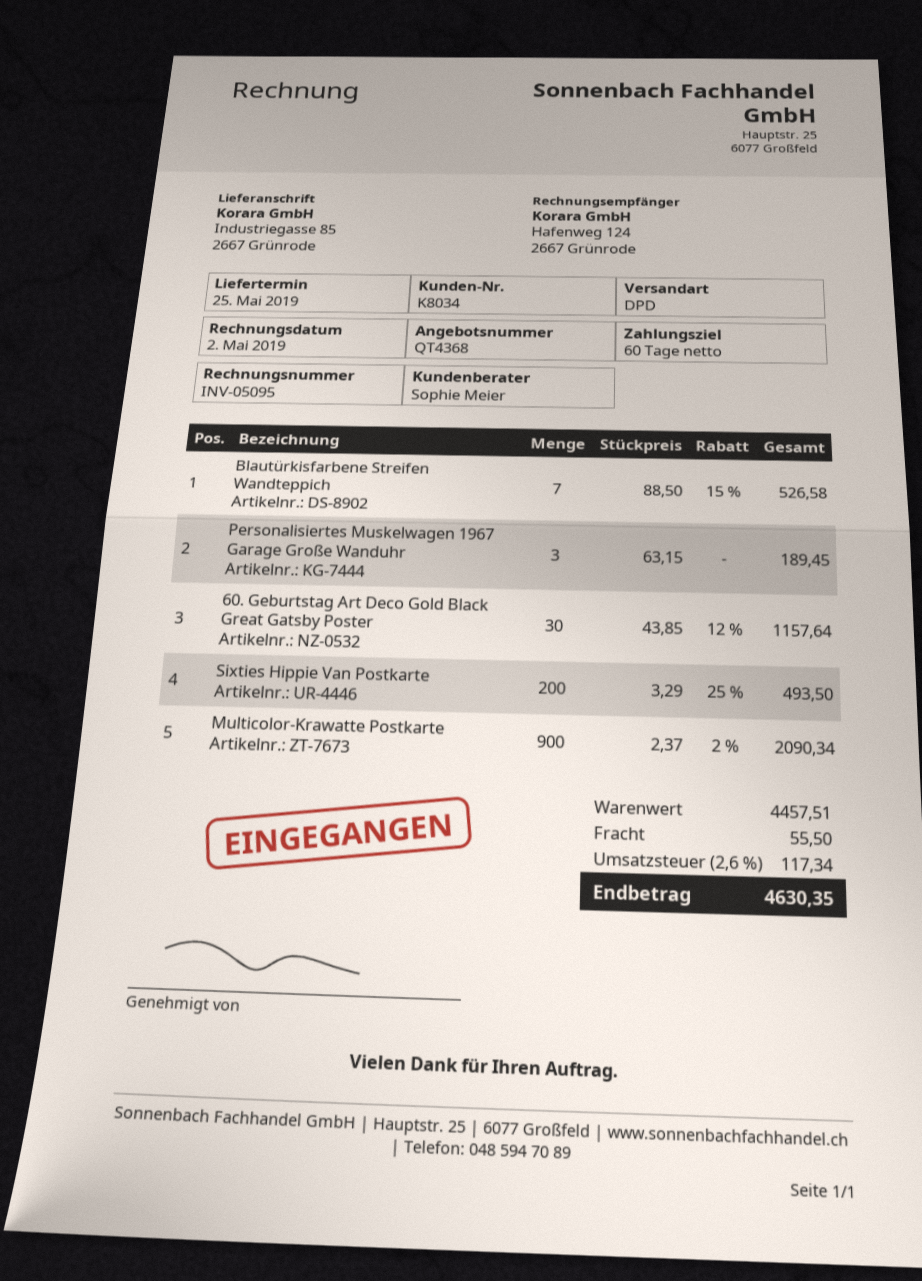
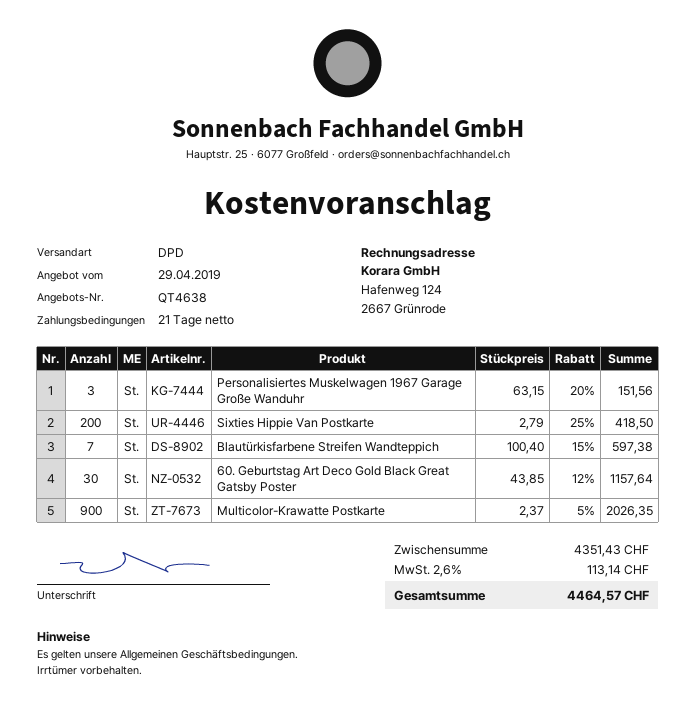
quote number: QT4368 -> QT4638
payment terms: 60 days -> 21 days
Blautürkisfarbene Streifen Wandteppich: 7 x 88.50 - 15% = 526.58 -> 7 x 100.40 - 15% = 597.38
Personalisiertes Muskelwagen 1967 Garage Große Wanduhr: 3 x 63.15 = 189.45 -> 3 x 63.15 - 20% = 151.56
Sixties Hippie Van Postkarte: 200 x 3.29 - 25% = 493.50 -> 200 x 2.79 - 25% = 418.50
Multicolor-Krawatte Postkarte: 900 x 2.37 - 2% = 2090.34 -> 900 x 2.37 - 5% = 2026.35
subtotal: 4457.51 -> 4351.43
shipping: 55.50 -> none
tax: 2.6% = 117.34 -> 2.6% = 113.14
total: 4630.35 -> 4464.57

